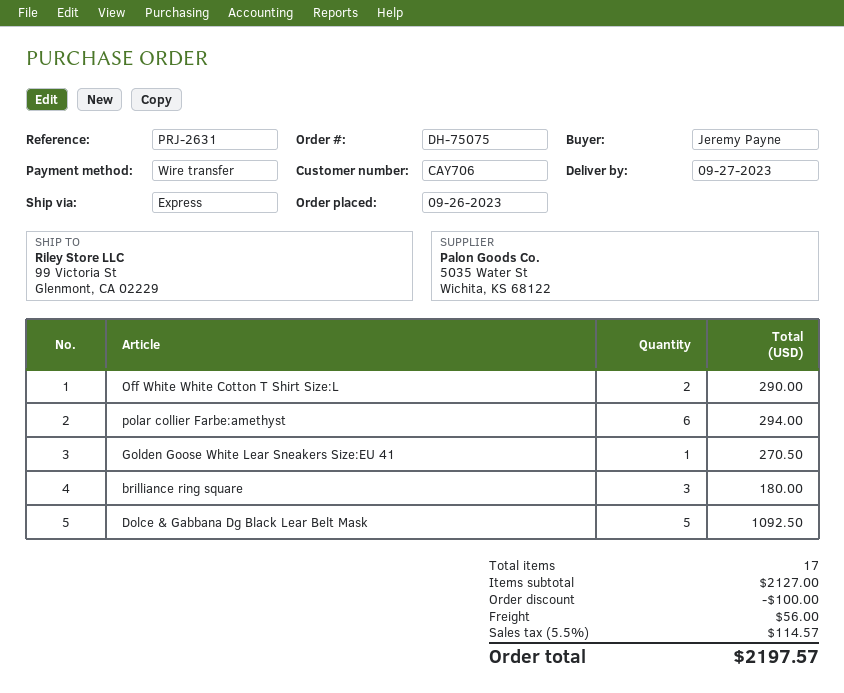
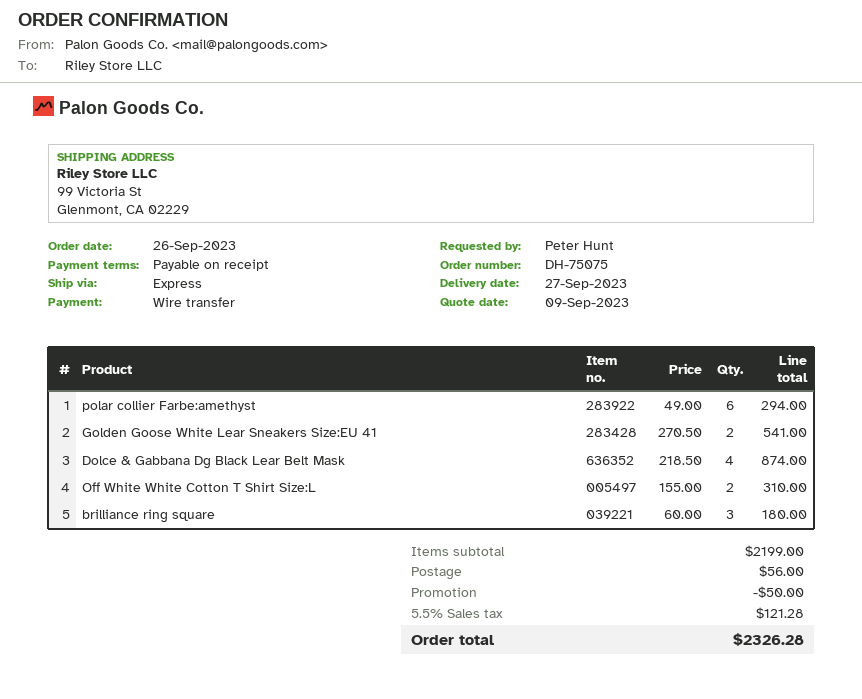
ordered by: Jeremy Payne -> Peter Hunt
Off White White Cotton T Shirt Size:L: 2 for 290.00 -> 2 for 310.00
Golden Goose White Lear Sneakers Size:EU 41: 1 for 270.50 -> 2 for 541.00
Dolce & Gabbana Dg Black Lear Belt Mask: 5 for 1092.50 -> 4 for 874.00
subtotal: 2127.00 -> 2199.00
discount: 100.00 -> 50.00
tax: 5.5% = 114.57 -> 5.5% = 121.28
total: 2197.57 -> 2326.28

